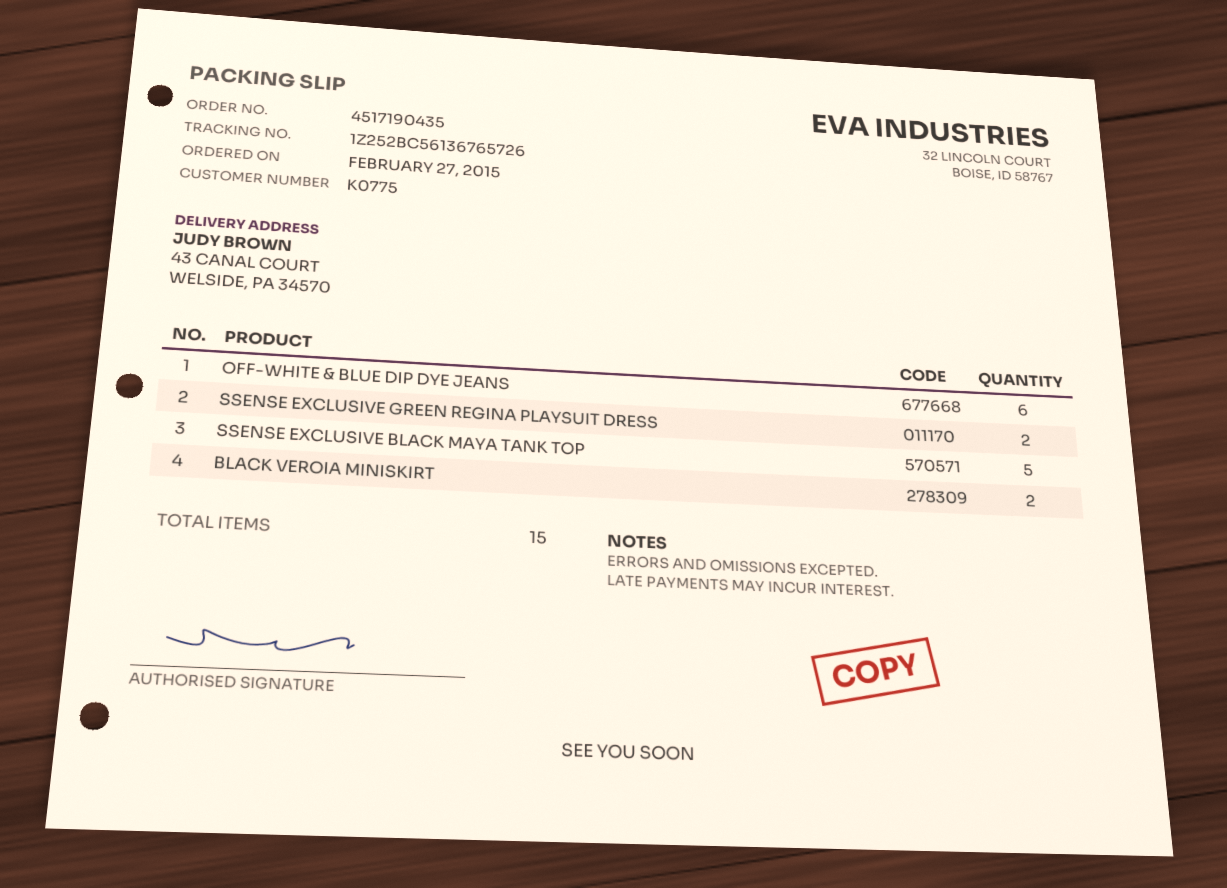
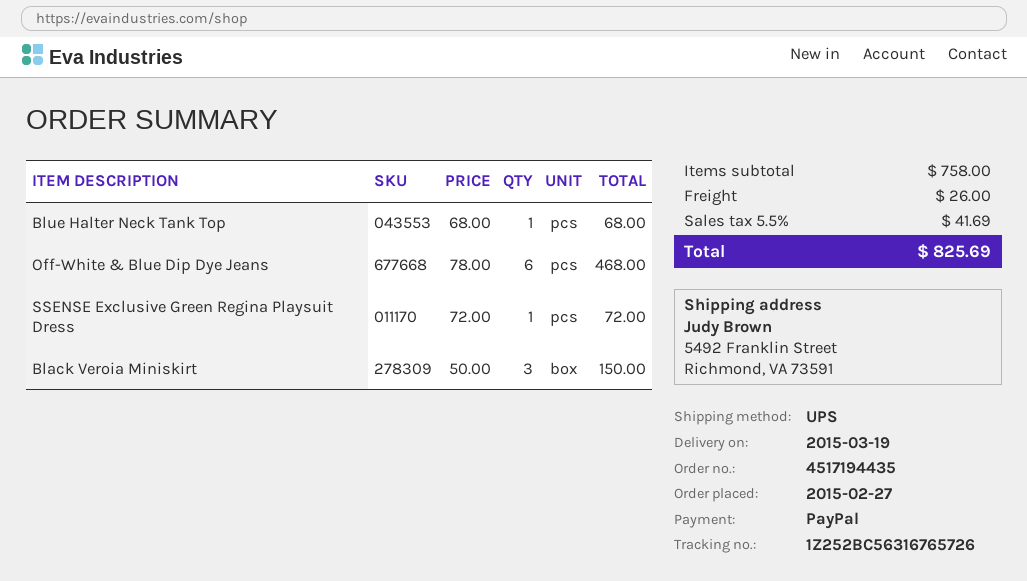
order number: 4517190435 -> 4517194435
tracking number: 1Z252BC56136765726 -> 1Z252BC56316765726
ship to: 43 CANAL COURT, WELSIDE, PA 34570 -> 5492 Franklin Street, Richmond, VA 73591
SSENSE EXCLUSIVE GREEN REGINA PLAYSUIT DRESS: 2 -> 1
SSENSE EXCLUSIVE BLACK MAYA TANK TOP: 5 -> none
BLACK VEROIA MINISKIRT: 2 -> 3
Blue Halter Neck Tank Top: none -> 1

